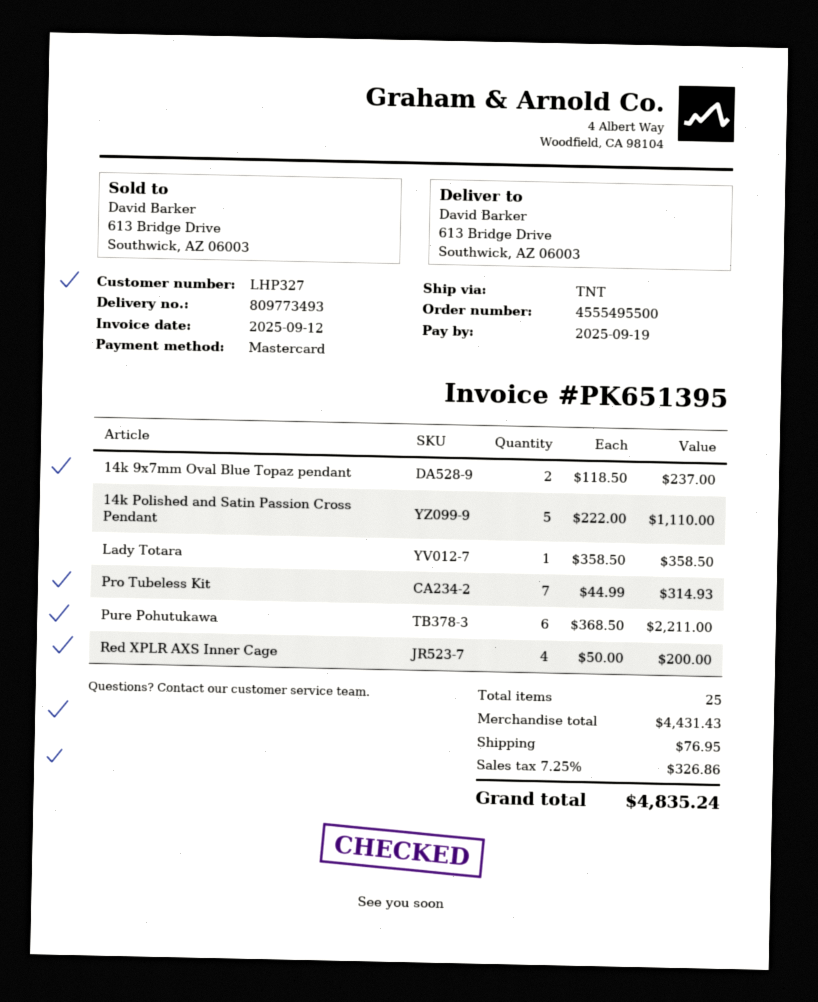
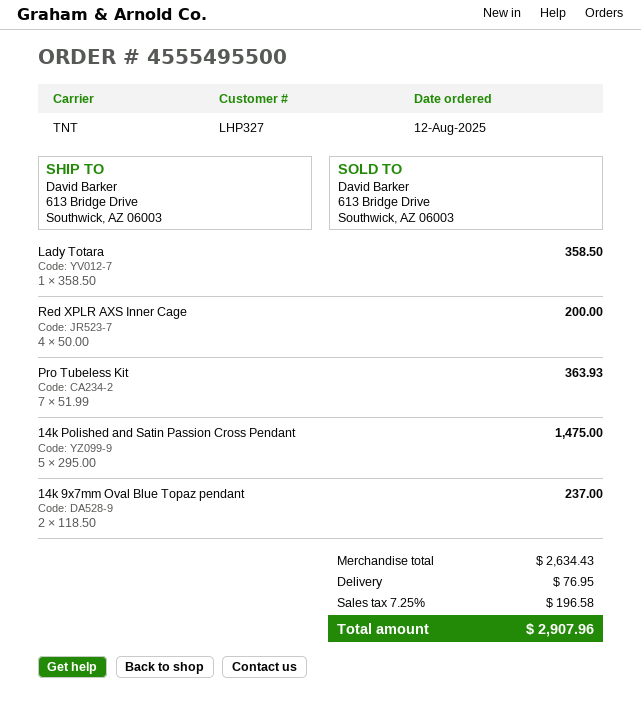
14k Polished and Satin Passion Cross Pendant: 5 x 222.00 = 1110.00 -> 5 x 295.00 = 1475.00
Pro Tubeless Kit: 7 x 44.99 = 314.93 -> 7 x 51.99 = 363.93
Pure Pohutukawa: 6 x 368.50 = 2211.00 -> none
subtotal: 4431.43 -> 2634.43
tax: 7.25% = 326.86 -> 7.25% = 196.58
total: 4835.24 -> 2907.96

